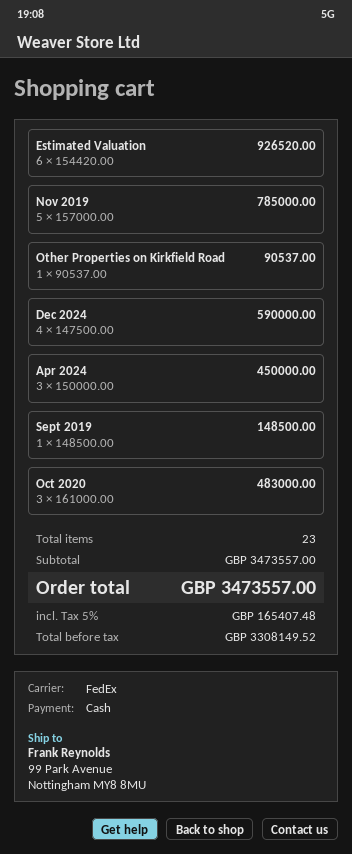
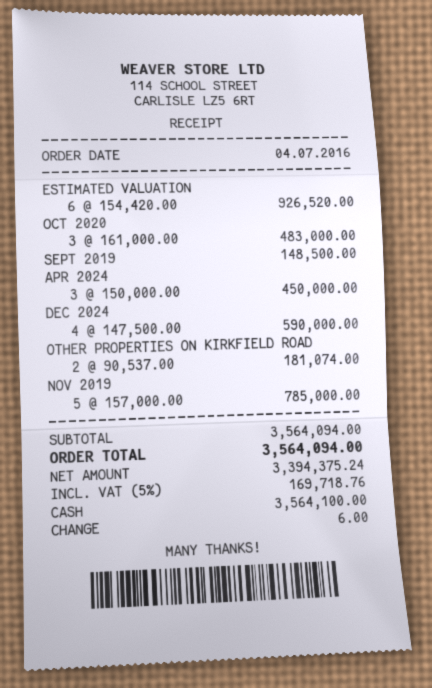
Other Properties on Kirkfield Road: 1 x 90537.00 = 90537.00 -> 2 x 90537.00 = 181074.00
subtotal: 3473557.00 -> 3564094.00
net: 3308149.52 -> 3394375.24
tax: 5% = 165407.48 -> 5% = 169718.76
total: 3473557.00 -> 3564094.00

